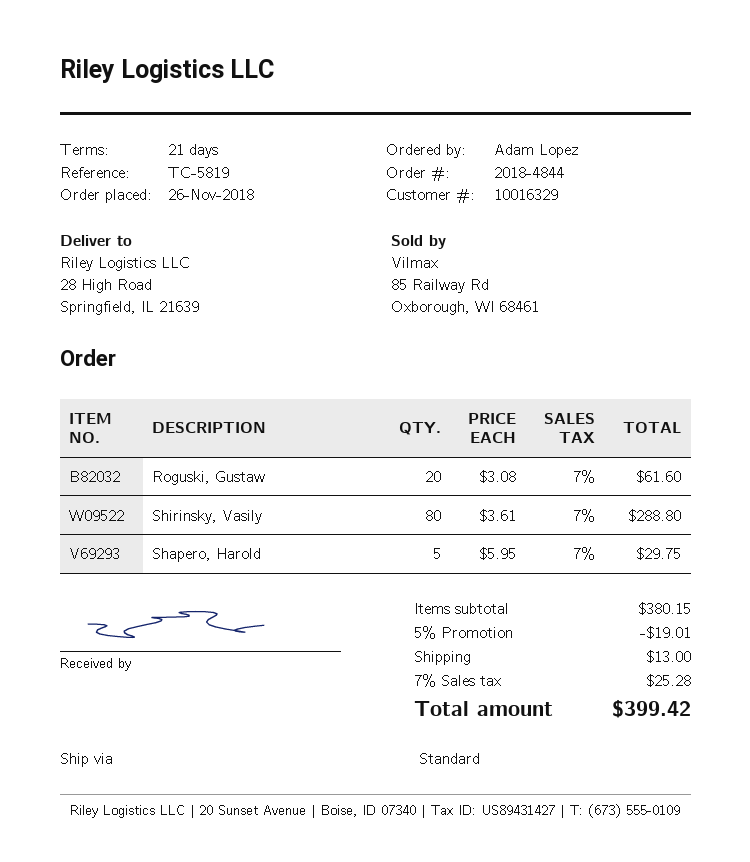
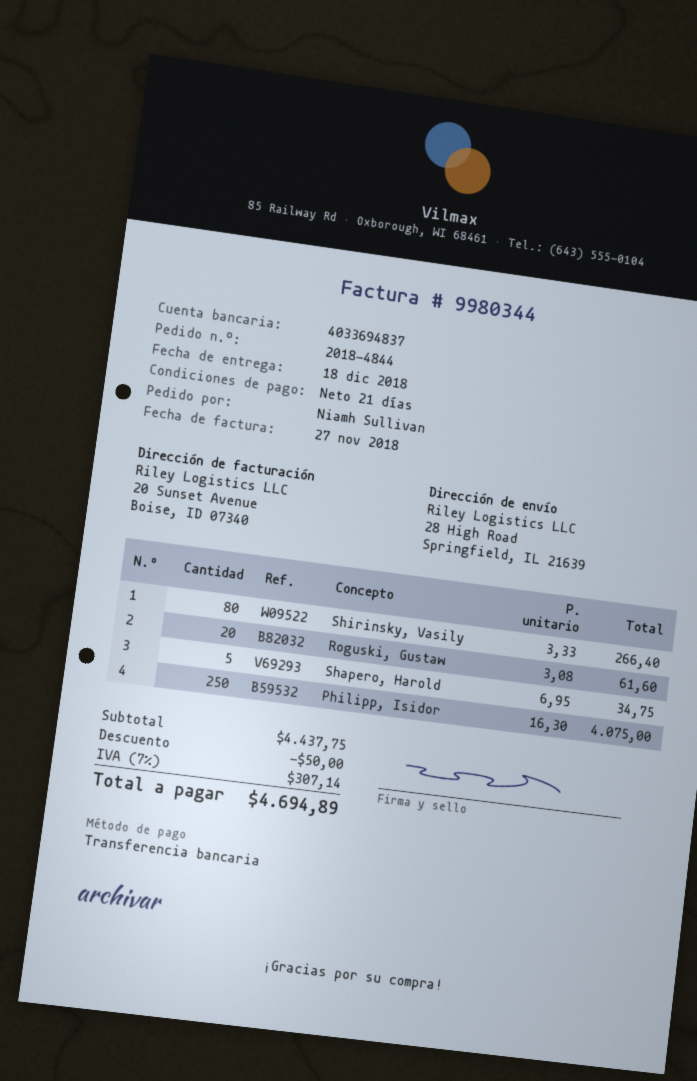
ordered by: Adam Lopez -> Niamh Sullivan
Shirinsky, Vasily: 80 x 3.61 = 288.80 -> 80 x 3.33 = 266.40
Shapero, Harold: 5 x 5.95 = 29.75 -> 5 x 6.95 = 34.75
Philipp, Isidor: none -> 250 x 16.30 = 4075.00
subtotal: 380.15 -> 4437.75
discount: 19.01 -> 50.00
shipping: 13.00 -> none
tax: 7% = 25.28 -> 7% = 307.14
total: 399.42 -> 4694.89

